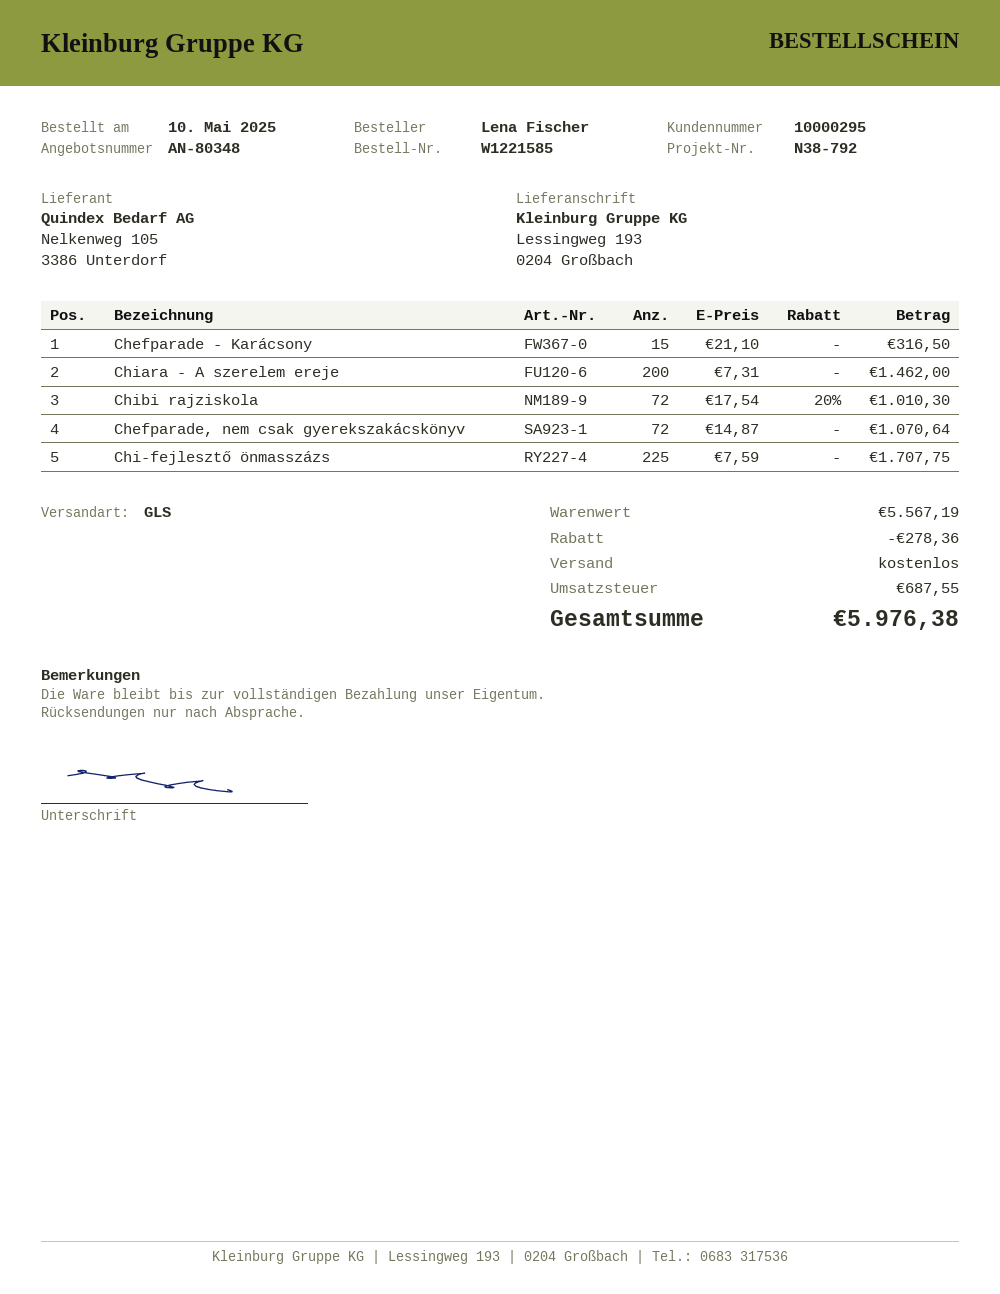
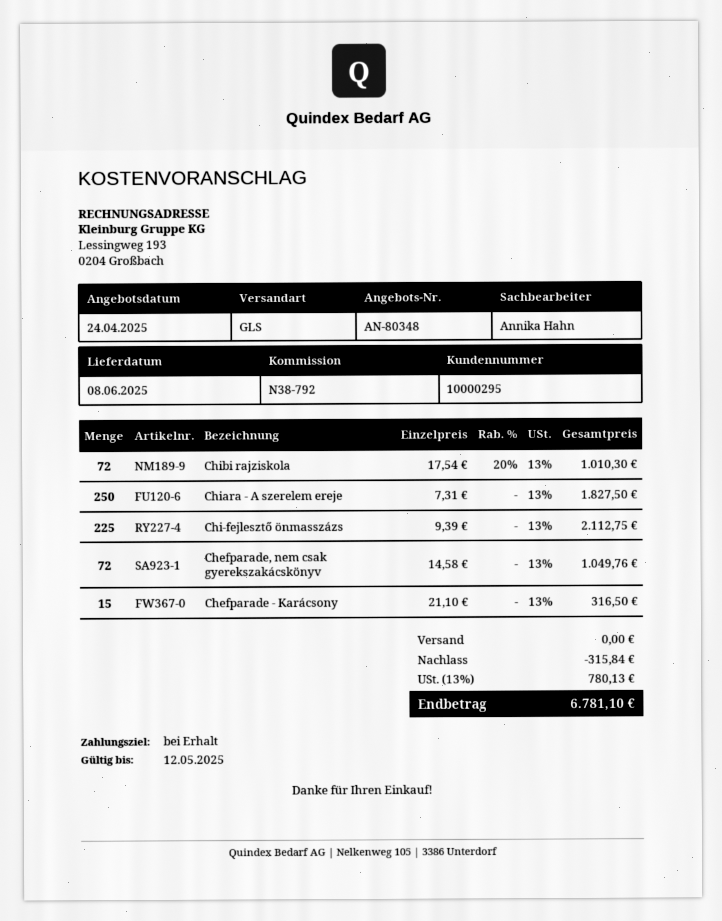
Chiara - A szerelem ereje: 200 x 7.31 = 1462.00 -> 250 x 7.31 = 1827.50
Chefparade, nem csak gyerekszakácskönyv: 72 x 14.87 = 1070.64 -> 72 x 14.58 = 1049.76
Chi-fejlesztő önmasszázs: 225 x 7.59 = 1707.75 -> 225 x 9.39 = 2112.75
discount: 278.36 -> 315.84
tax: 687.55 -> 780.13
total: 5976.38 -> 6781.10

